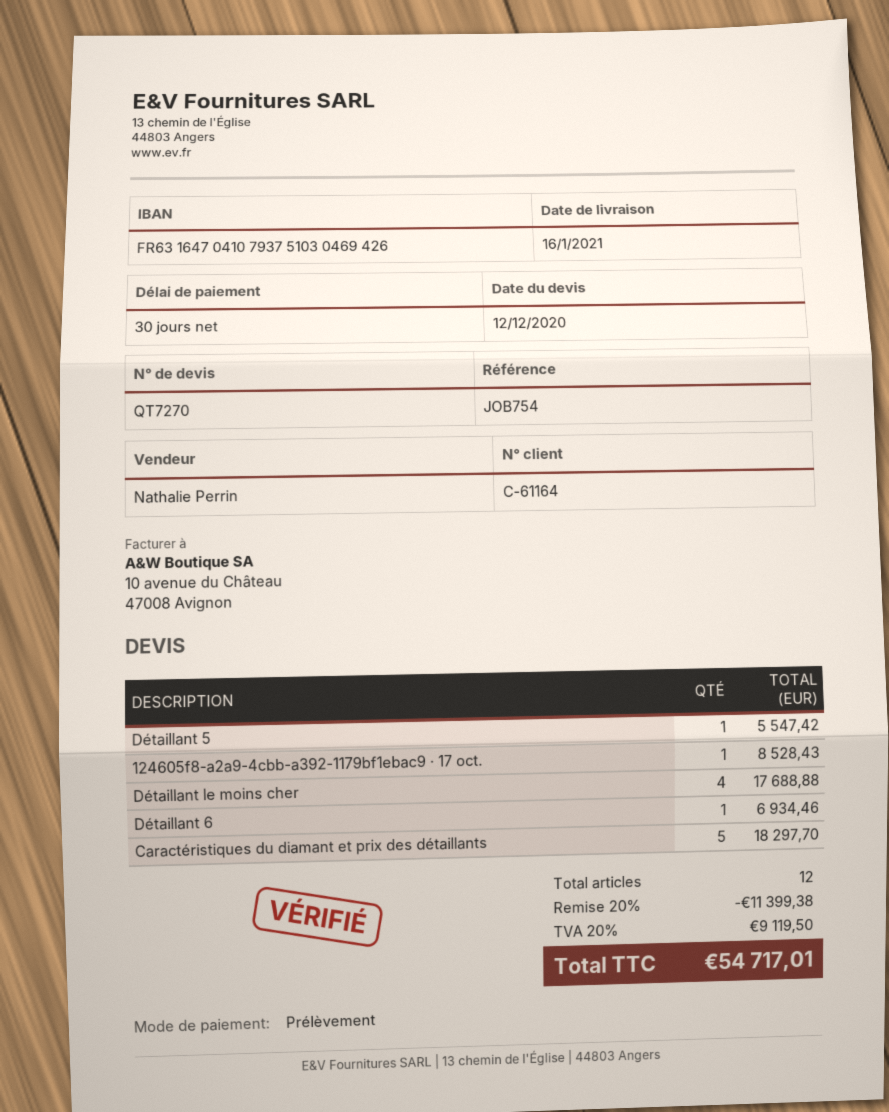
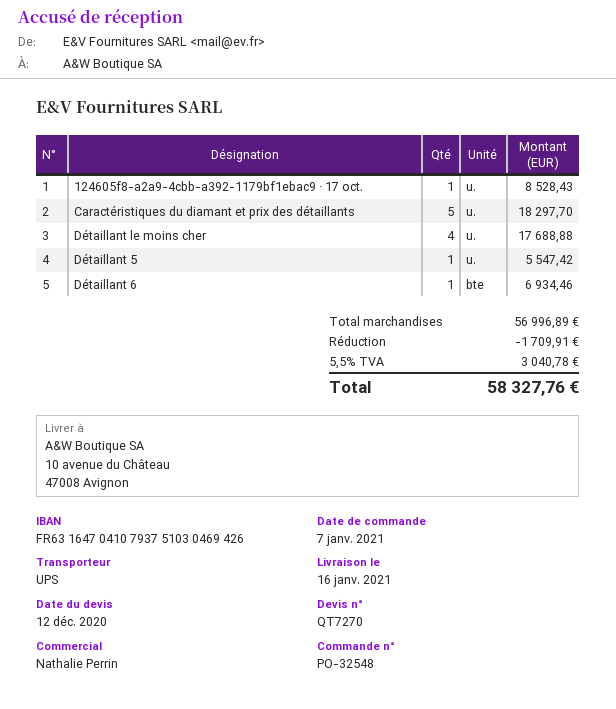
discount: 11399.38 -> 1709.91
tax: 20% = 9119.50 -> 5.5% = 3040.78
total: 54717.01 -> 58327.76

